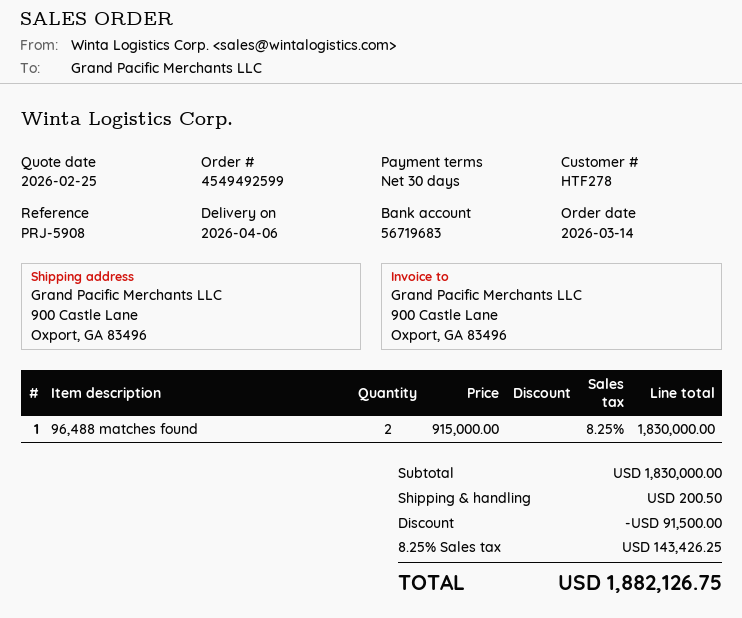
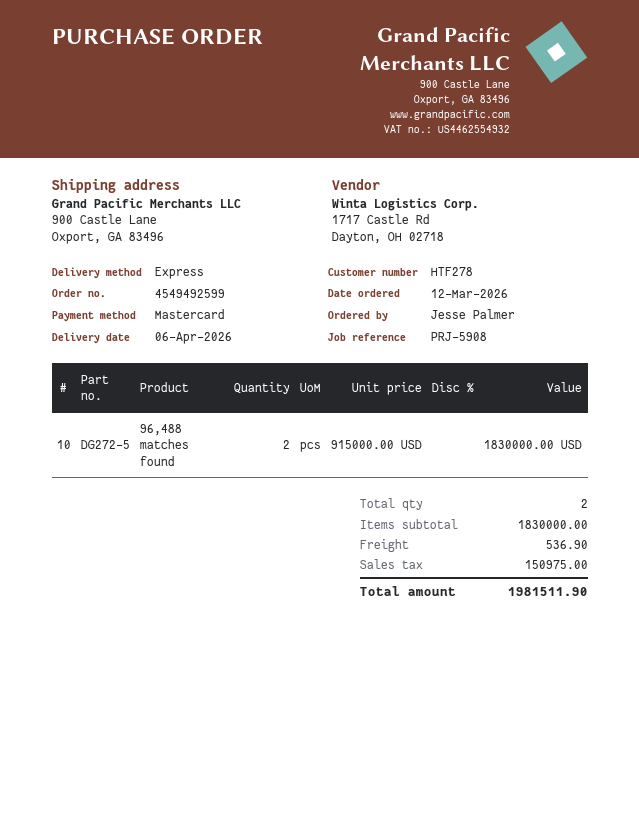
order date: 2026-03-14 -> 2026-03-12
discount: 91500.00 -> none
shipping: 200.50 -> 536.90
tax: 143426.25 -> 150975.00
total: 1882126.75 -> 1981511.90

